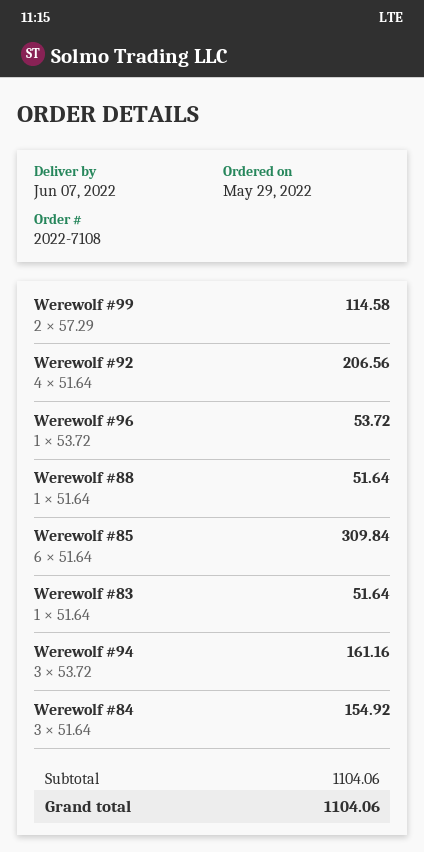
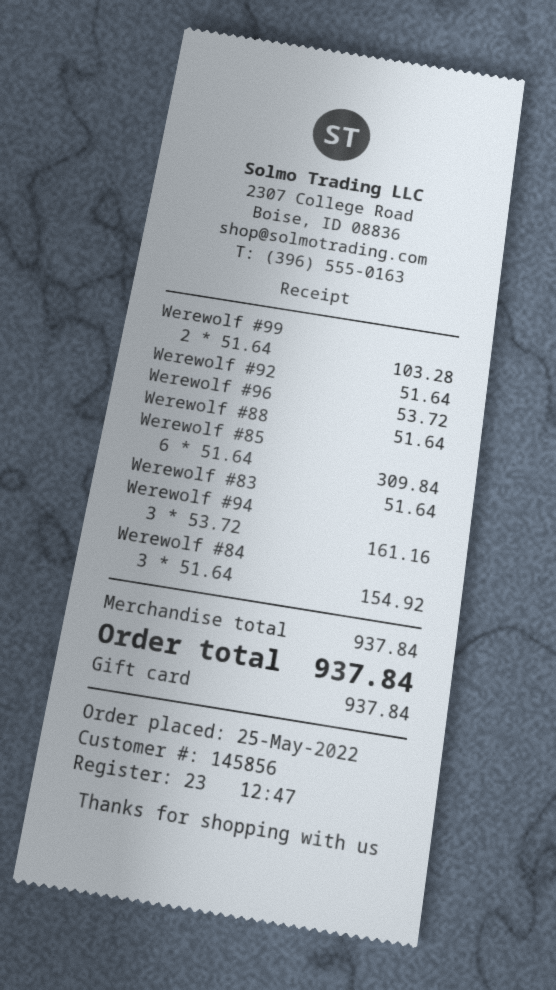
order date: 2022-05-29 -> 2022-05-25
Werewolf #99: 2 x 57.29 = 114.58 -> 2 x 51.64 = 103.28
Werewolf #92: 4 x 51.64 = 206.56 -> 1 x 51.64 = 51.64
subtotal: 1104.06 -> 937.84
total: 1104.06 -> 937.84

